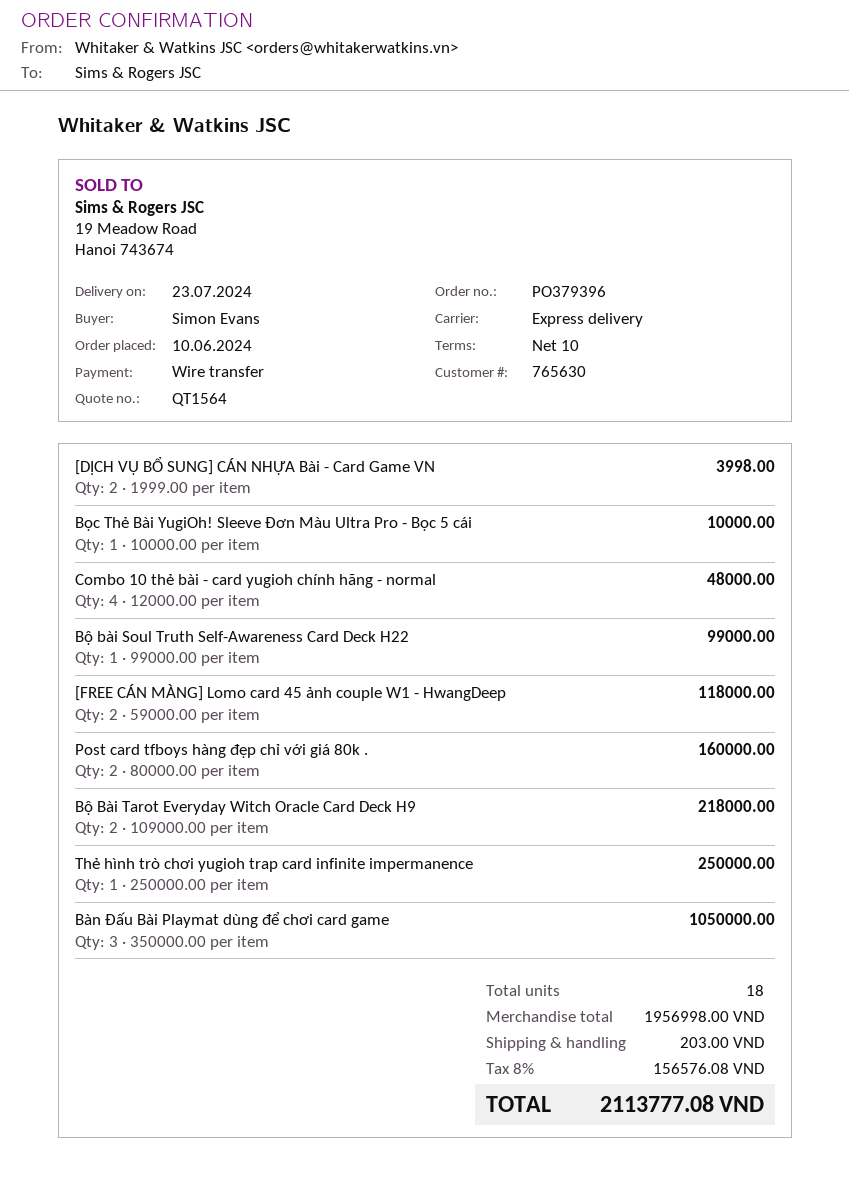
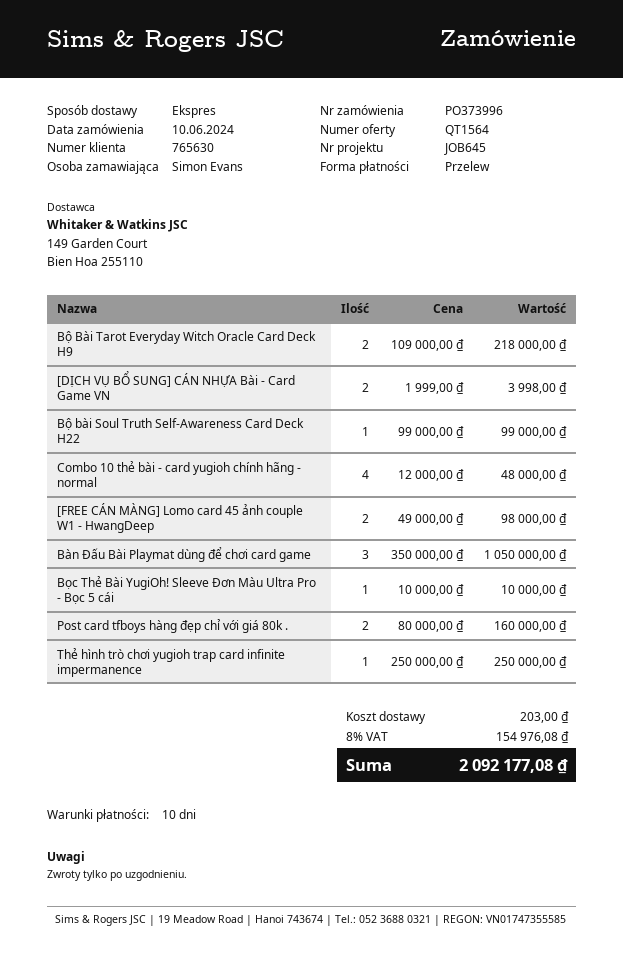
order number: PO379396 -> PO373996
[FREE CÁN MÀNG] Lomo card 45 ảnh couple W1 - HwangDeep: 2 x 59000.00 = 118000.00 -> 2 x 49000.00 = 98000.00
tax: 8% = 156576.08 -> 8% = 154976.08
total: 2113777.08 -> 2092177.08

